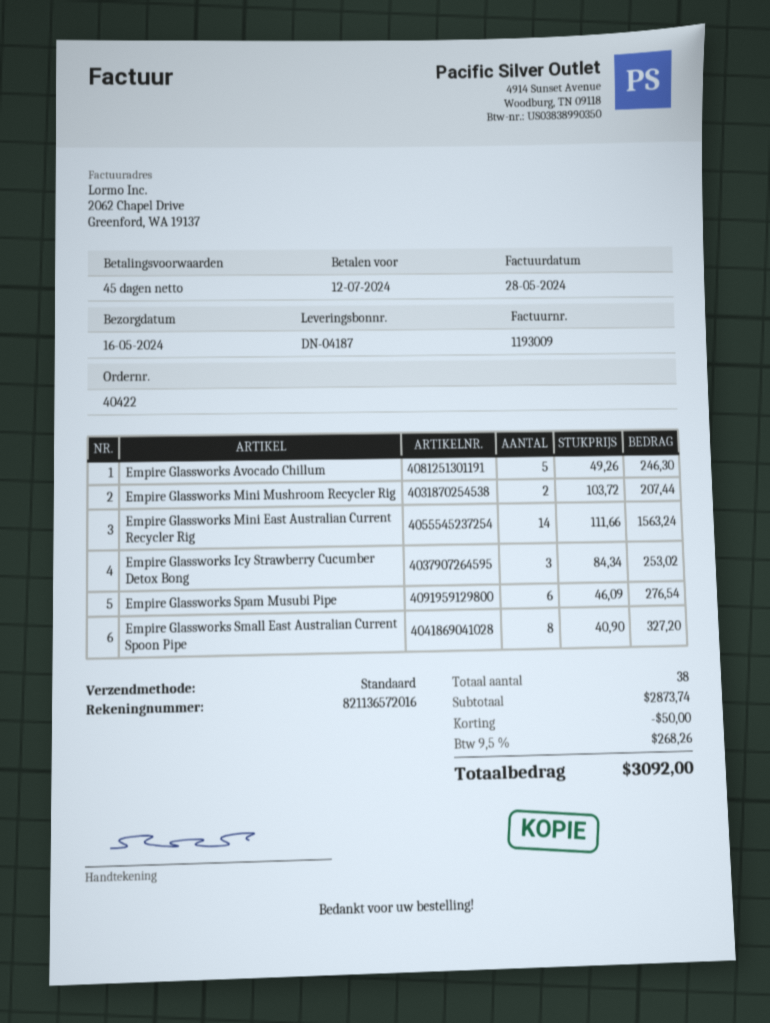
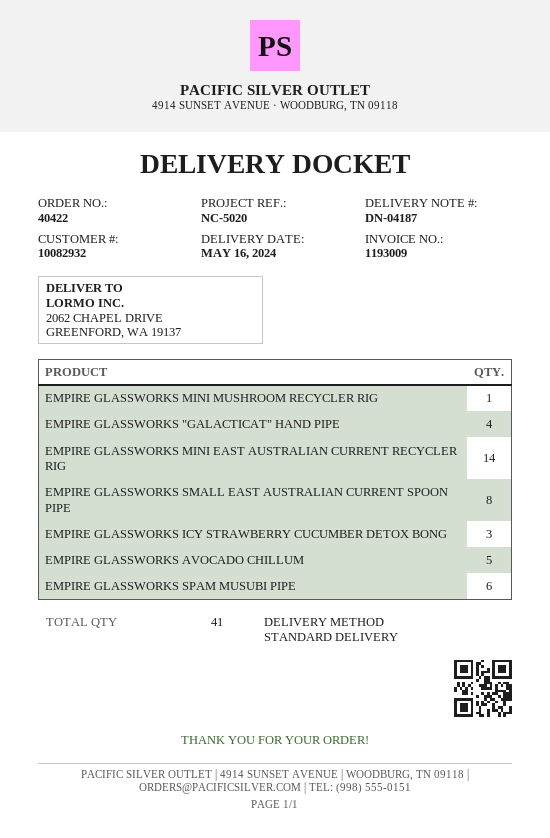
Empire Glassworks Mini Mushroom Recycler Rig: 2 -> 1
EMPIRE GLASSWORKS "GALACTICAT" HAND PIPE: none -> 4
total quantity: 38 -> 41

